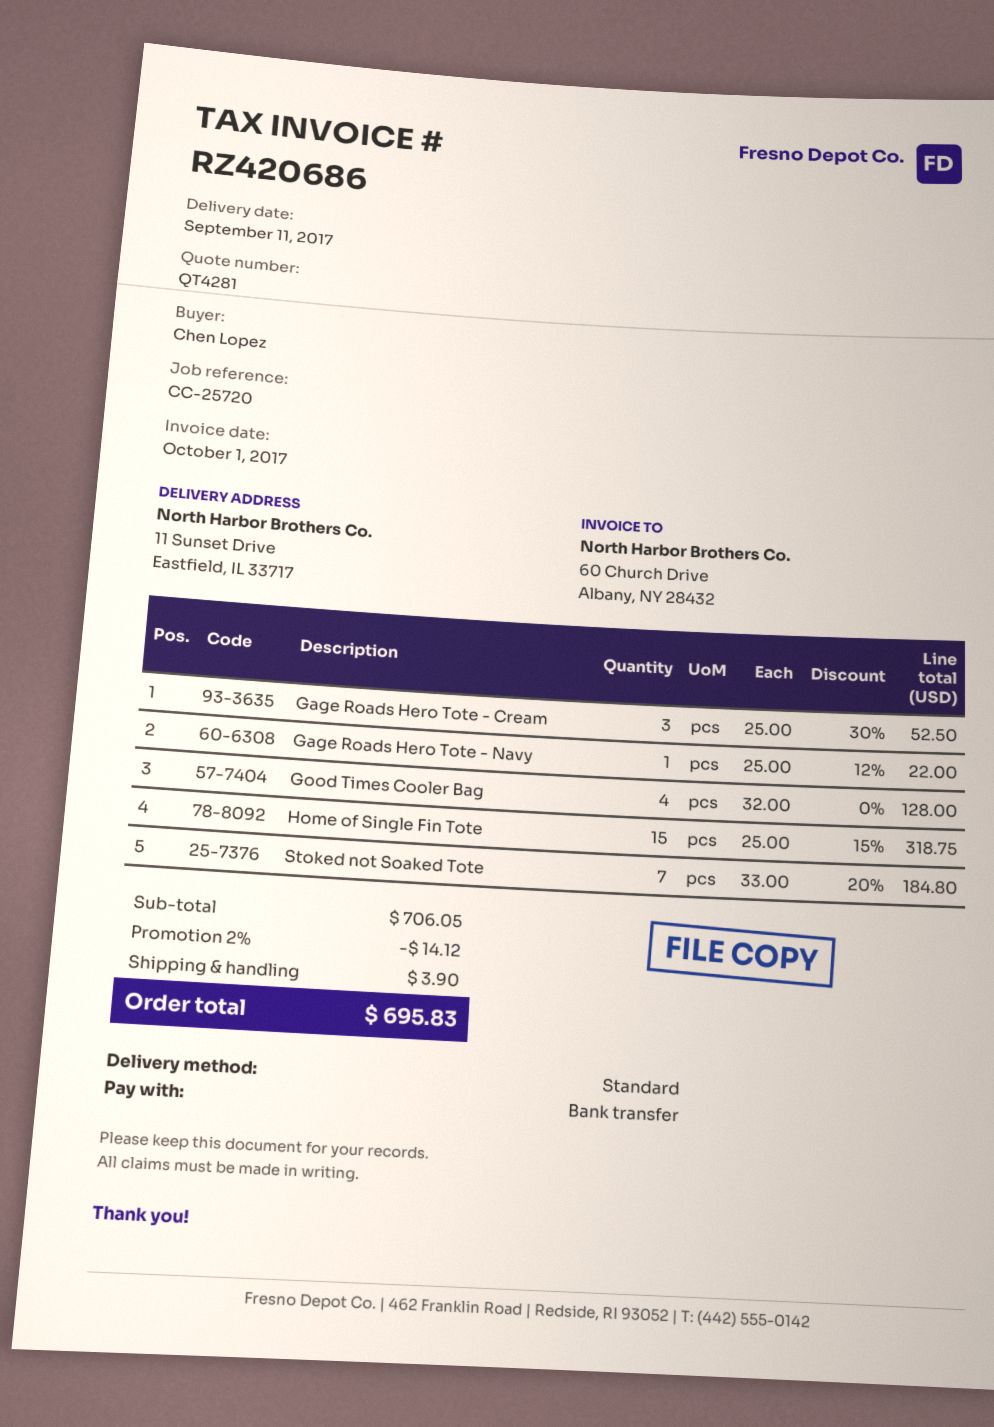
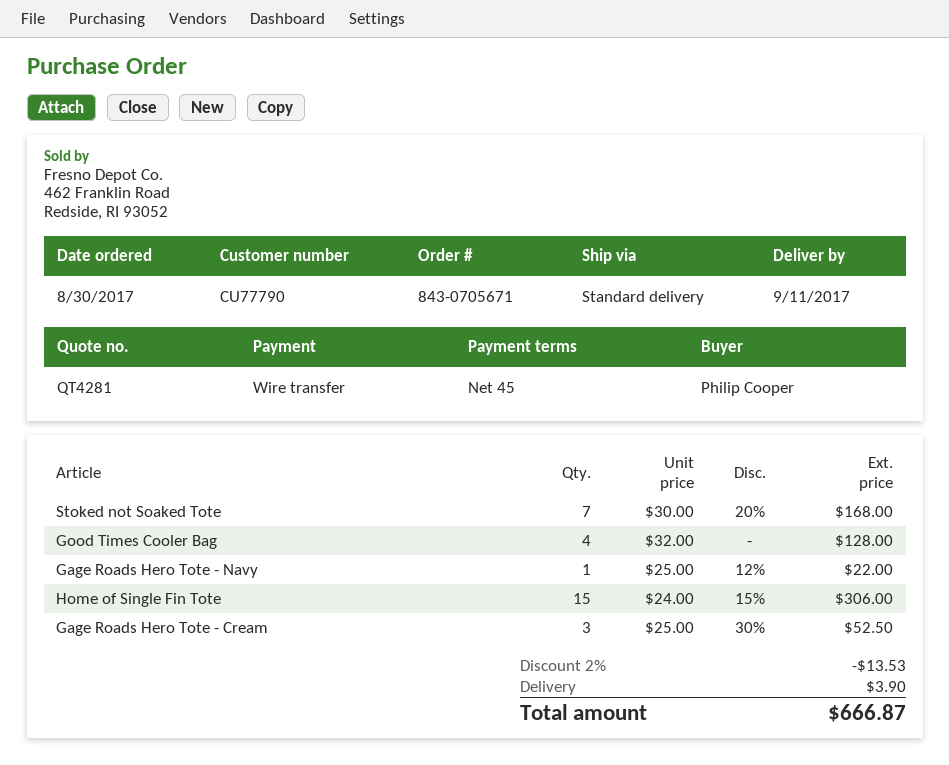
ordered by: Chen Lopez -> Philip Cooper
Home of Single Fin Tote: 15 x 25.00 - 15% = 318.75 -> 15 x 24.00 - 15% = 306.00
Stoked not Soaked Tote: 7 x 33.00 - 20% = 184.80 -> 7 x 30.00 - 20% = 168.00
discount: 2% = 14.12 -> 2% = 13.53
total: 695.83 -> 666.87

